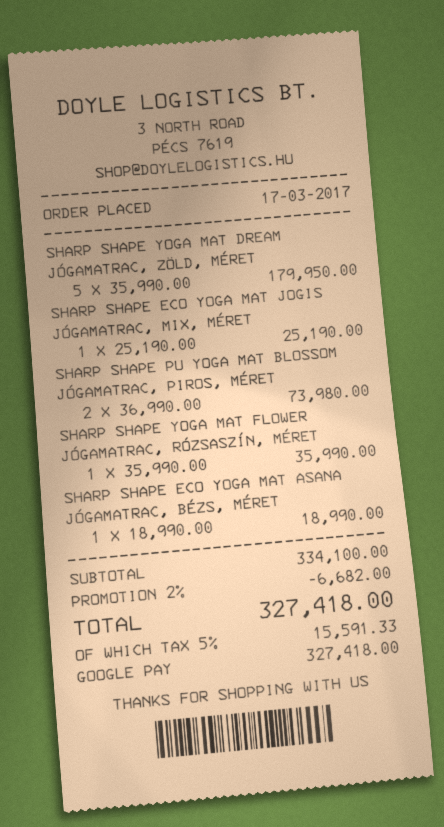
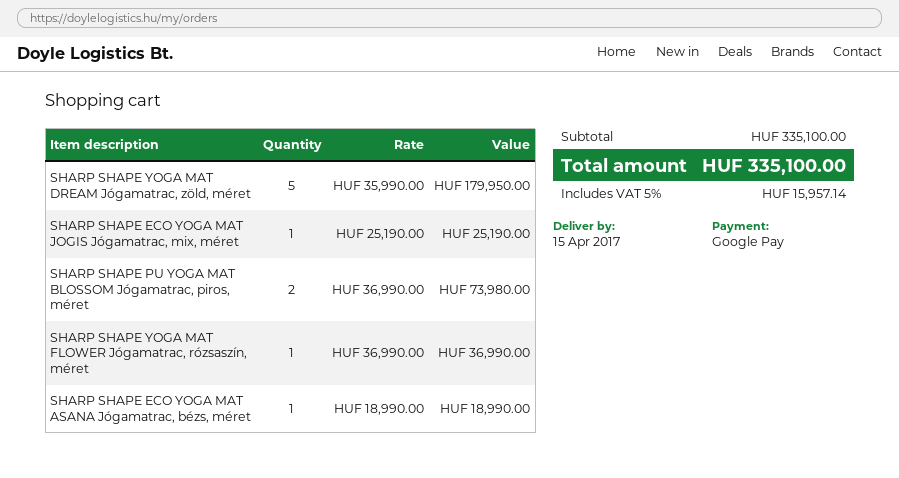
SHARP SHAPE YOGA MAT FLOWER JÓGAMATRAC, RÓZSASZÍN, MÉRET: 1 x 35990.00 = 35990.00 -> 1 x 36990.00 = 36990.00
subtotal: 334100.00 -> 335100.00
discount: 2% = 6682.00 -> none
tax: 5% = 15591.33 -> 5% = 15957.14
total: 327418.00 -> 335100.00

